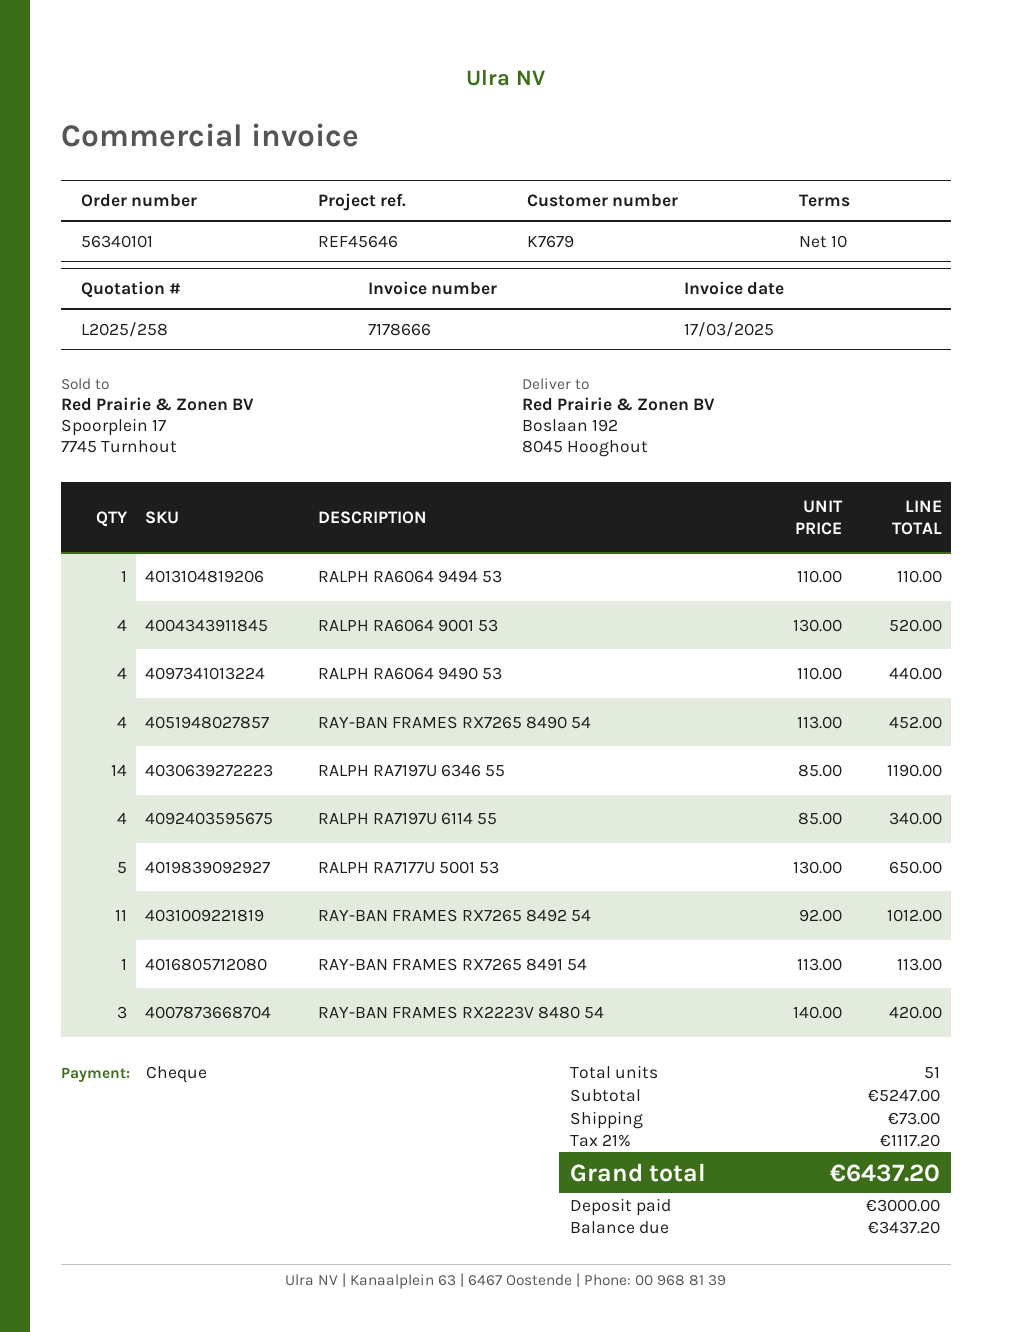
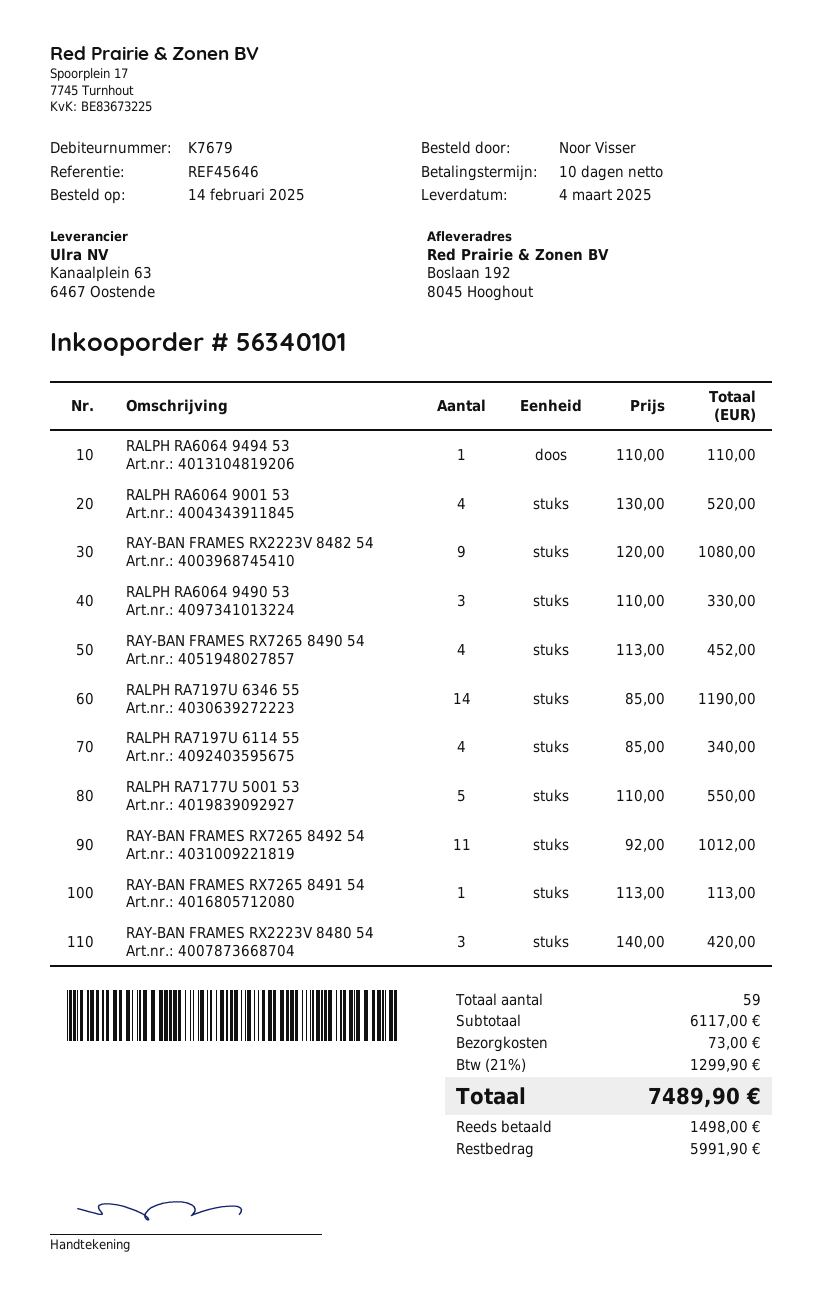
RALPH RA6064 9490 53: 4 x 110.00 = 440.00 -> 3 x 110.00 = 330.00
RALPH RA7177U 5001 53: 5 x 130.00 = 650.00 -> 5 x 110.00 = 550.00
RAY-BAN FRAMES RX2223V 8482 54: none -> 9 x 120.00 = 1080.00
total quantity: 51 -> 59
subtotal: 5247.00 -> 6117.00
tax: 21% = 1117.20 -> 21% = 1299.90
total: 6437.20 -> 7489.90
deposit: 3000.00 -> 1498.00
balance: 3437.20 -> 5991.90

